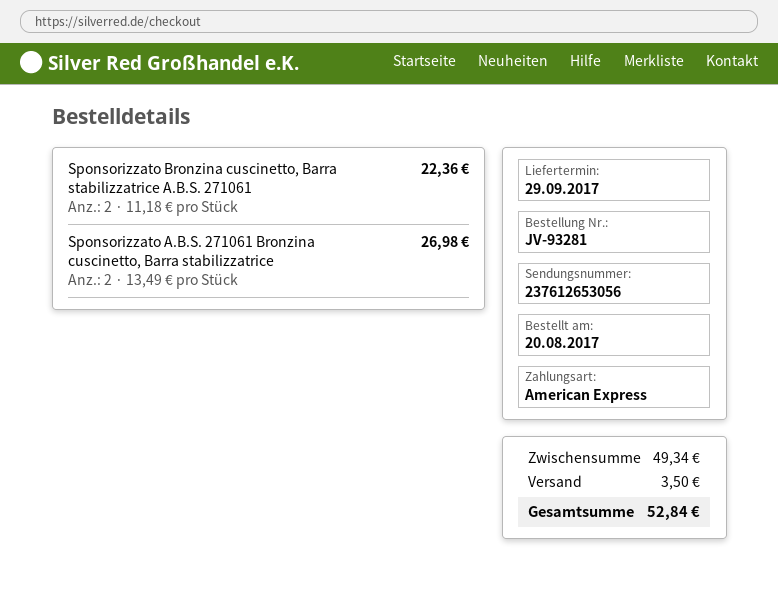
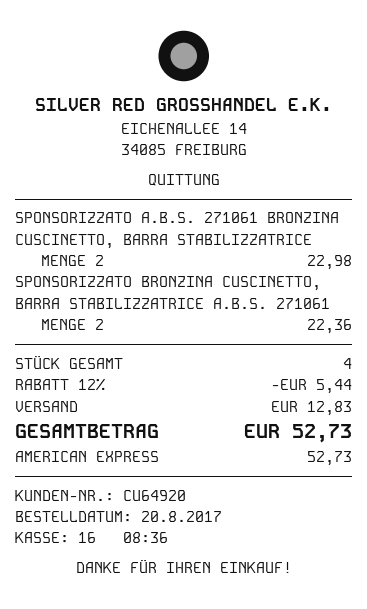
Sponsorizzato A.B.S. 271061 Bronzina cuscinetto, Barra stabilizzatrice: 2 for 26.98 -> 2 for 22.98
discount: none -> 12% = 5.44
shipping: 3.50 -> 12.83
total: 52.84 -> 52.73

